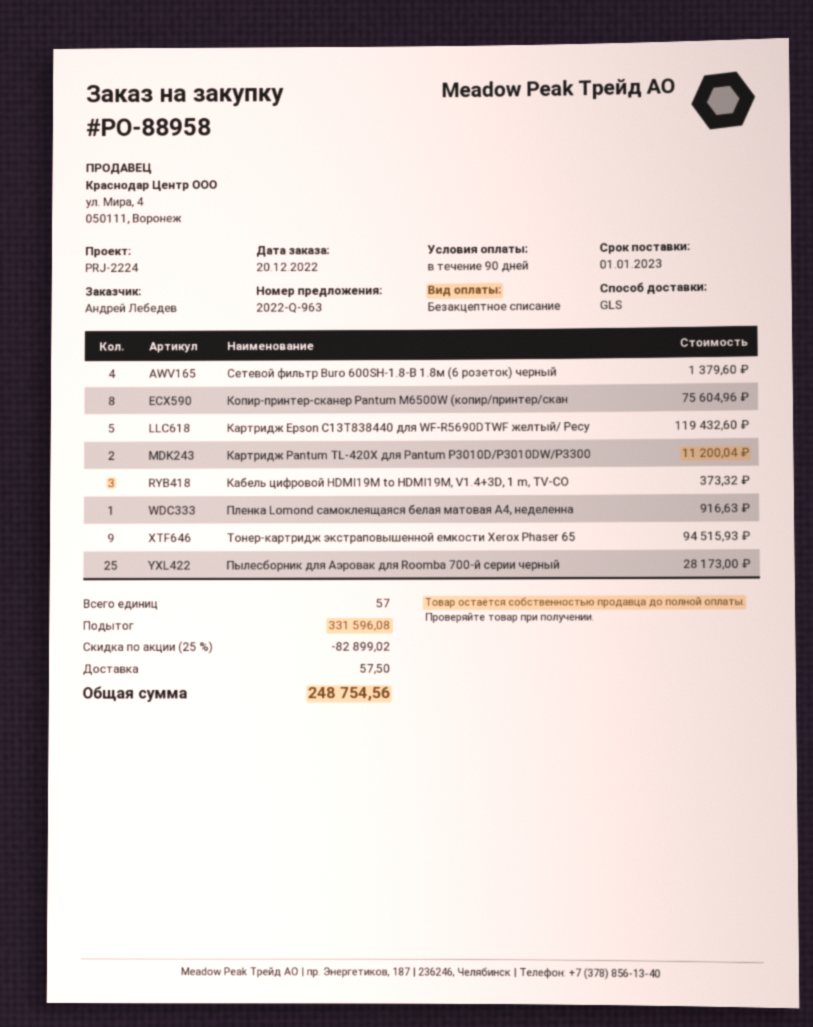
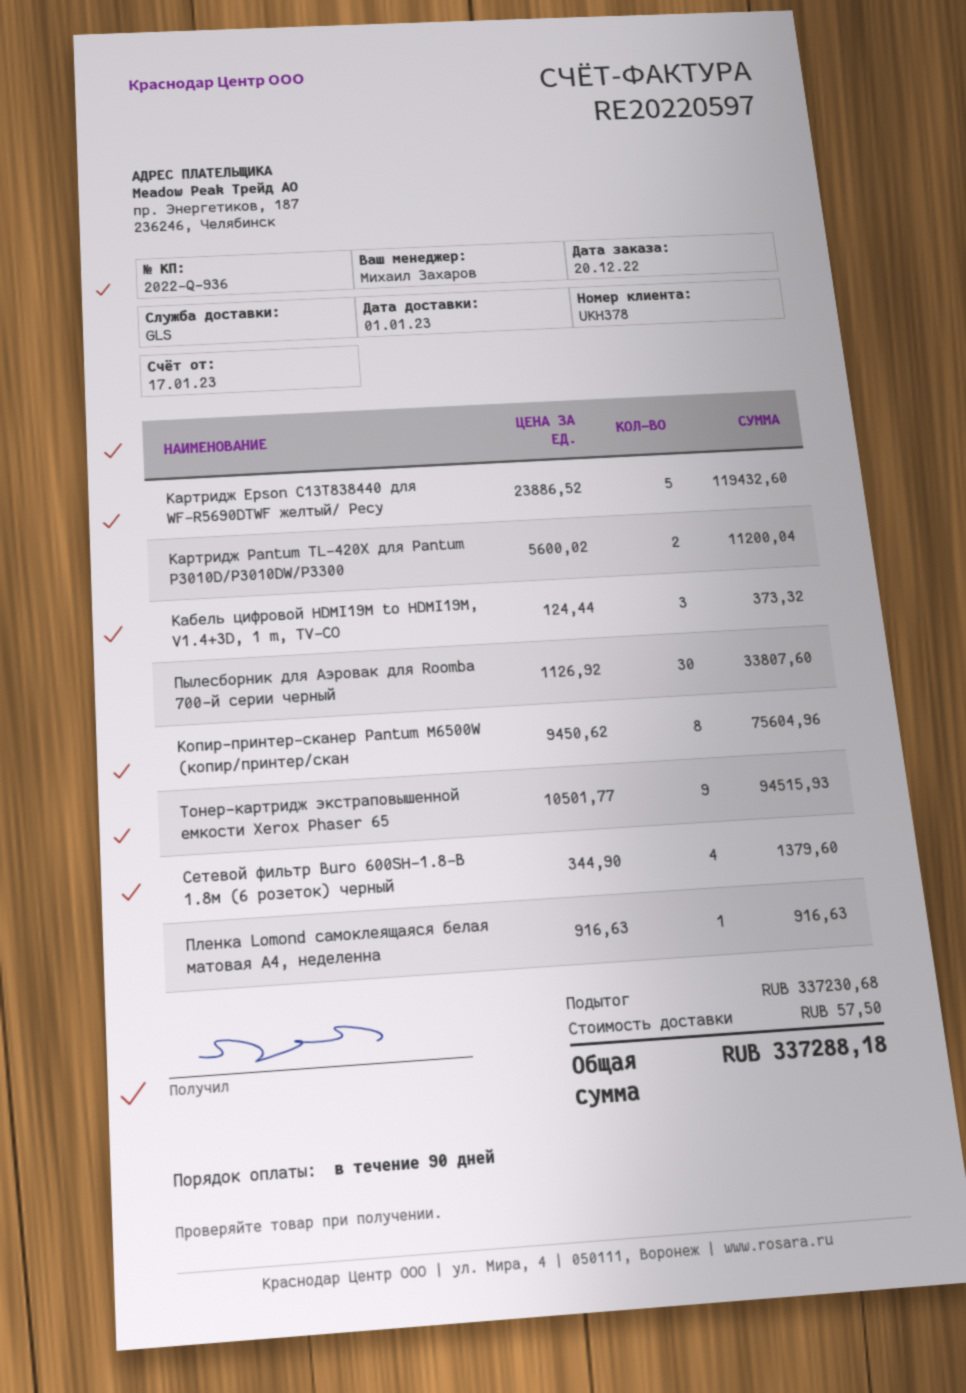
quote number: 2022-Q-963 -> 2022-Q-936
Пылесборник для Аэровак для Roomba 700-й серии черный: 25 for 28173.00 -> 30 for 33807.60
subtotal: 331596.08 -> 337230.68
discount: 25% = 82899.02 -> none
total: 248754.56 -> 337288.18

